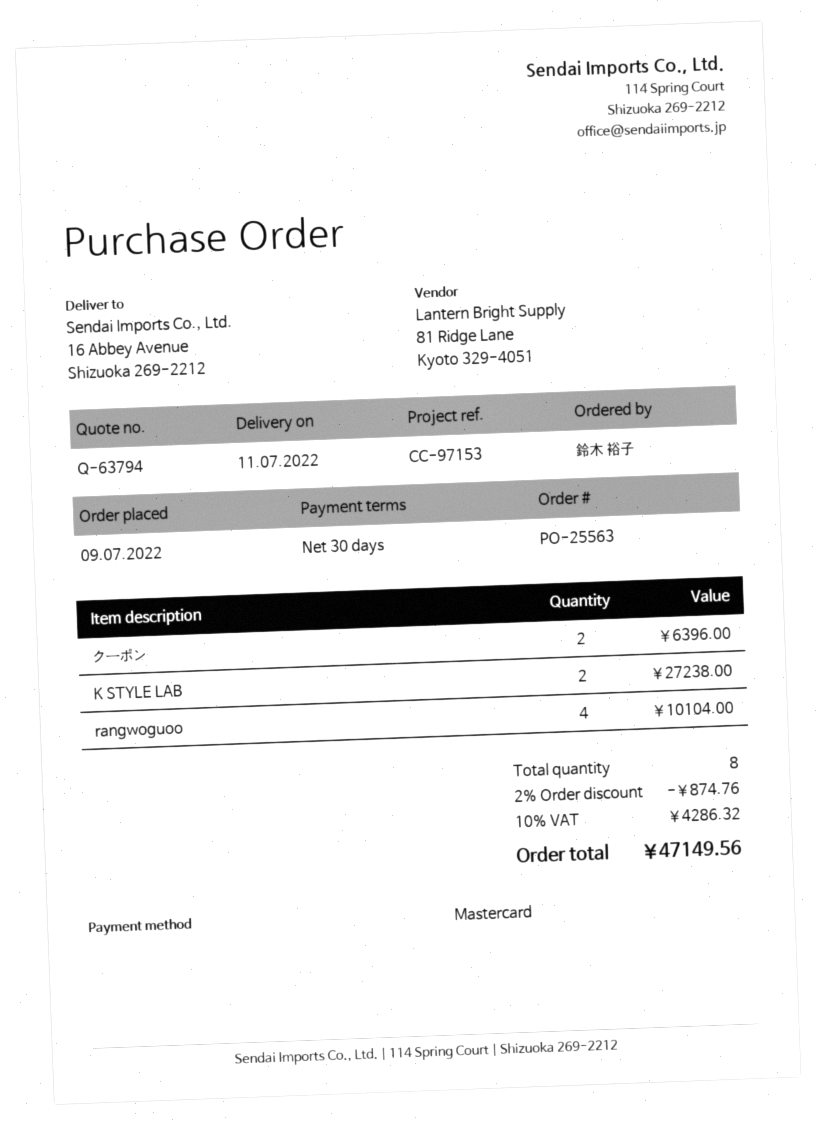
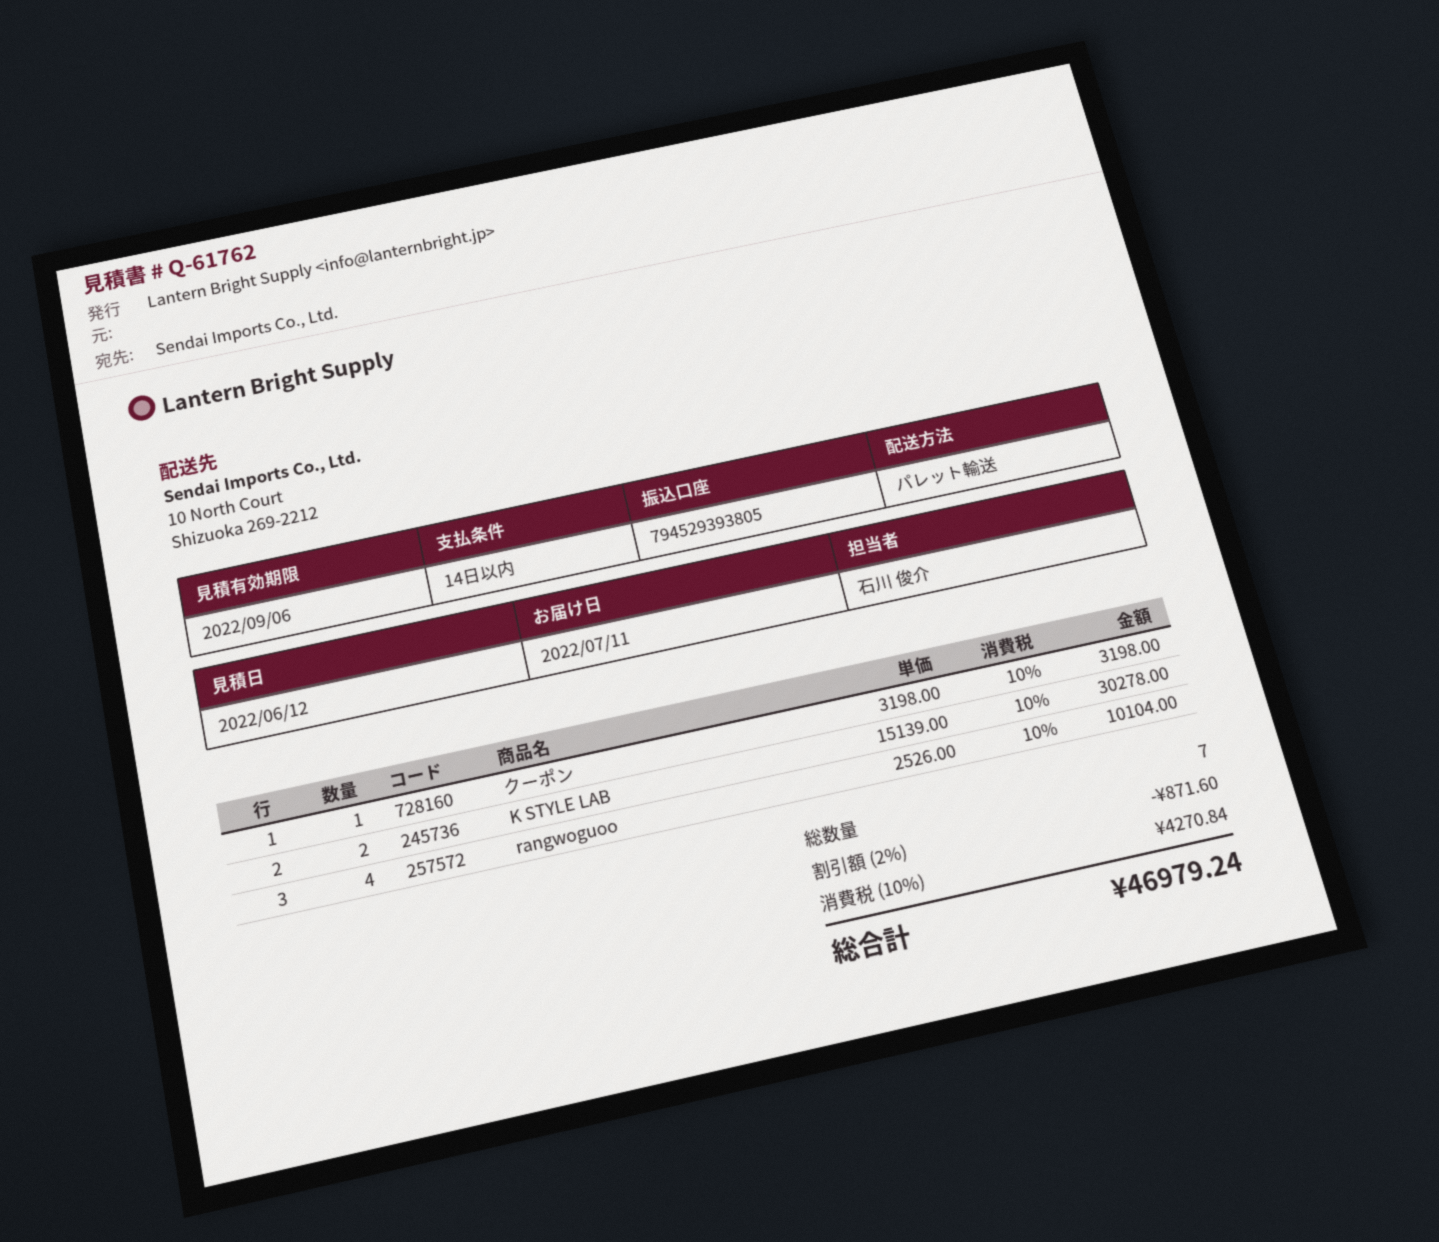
quote number: Q-63794 -> Q-61762
payment terms: 30 days -> 14 days
ship to: 16 Abbey Avenue, Shizuoka 269-2212 -> 10 North Court, Shizuoka 269-2212
クーポン: 2 for 6396.00 -> 1 for 3198.00
K STYLE LAB: 2 for 27238.00 -> 2 for 30278.00
total quantity: 8 -> 7
discount: 2% = 874.76 -> 2% = 871.60
tax: 10% = 4286.32 -> 10% = 4270.84
total: 47149.56 -> 46979.24

